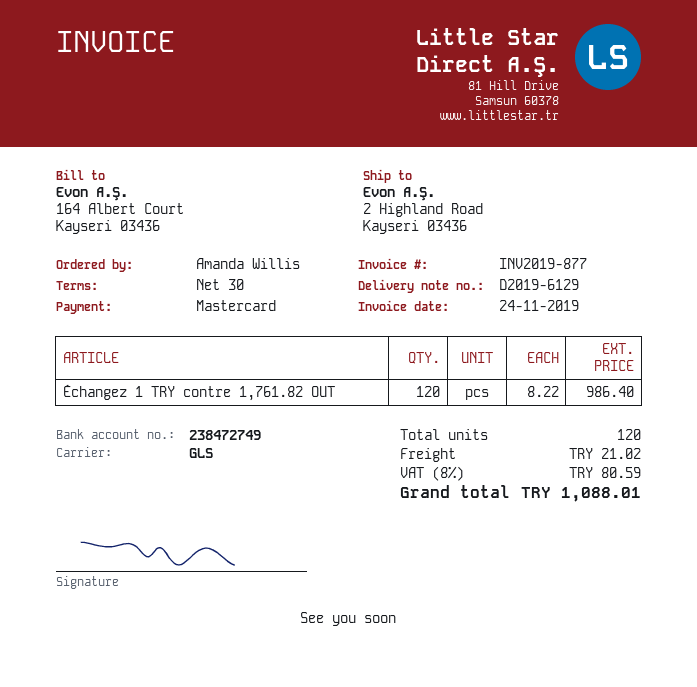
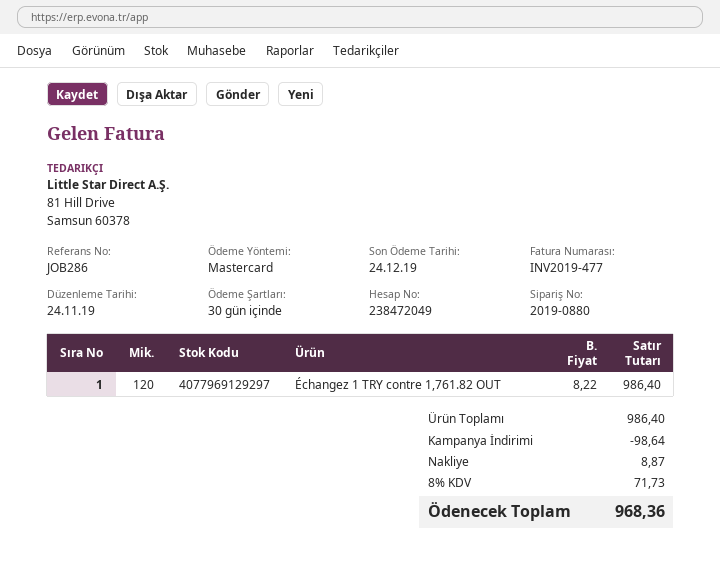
invoice number: INV2019-877 -> INV2019-477
bank account: 238472749 -> 238472049
discount: none -> 98.64
shipping: 21.02 -> 8.87
tax: 8% = 80.59 -> 8% = 71.73
total: 1088.01 -> 968.36

